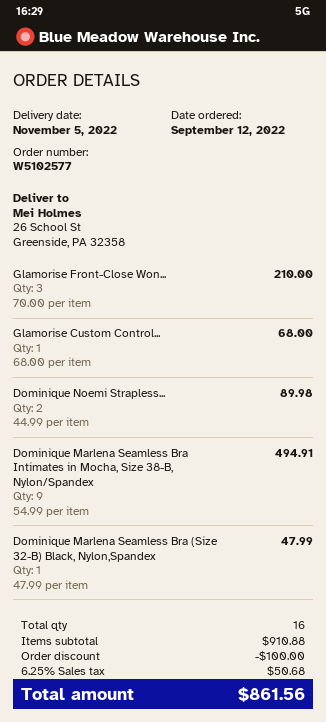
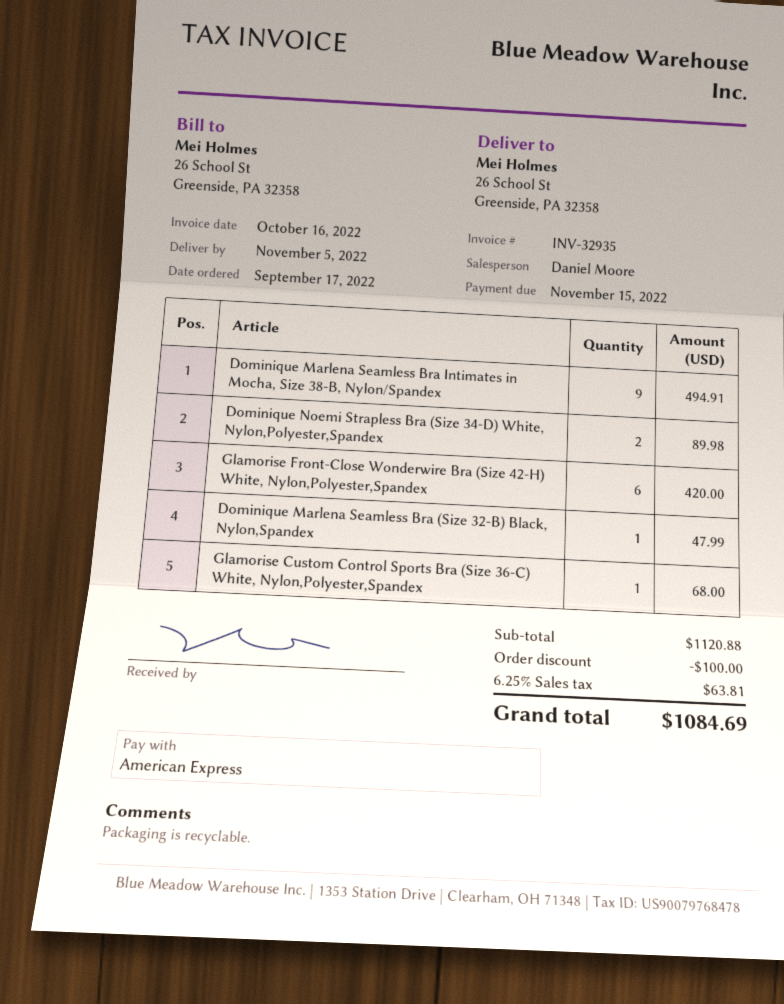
order date: 2022-09-12 -> 2022-09-17
Glamorise Front-Close Won...: 3 for 210.00 -> 6 for 420.00
subtotal: 910.88 -> 1120.88
tax: 6.25% = 50.68 -> 6.25% = 63.81
total: 861.56 -> 1084.69

